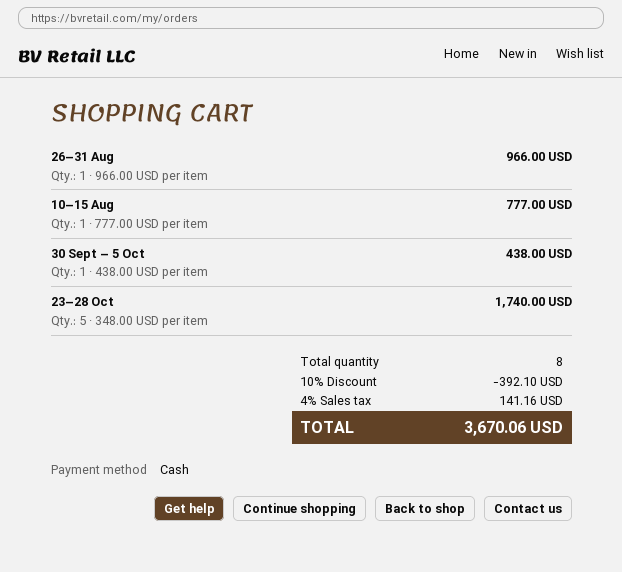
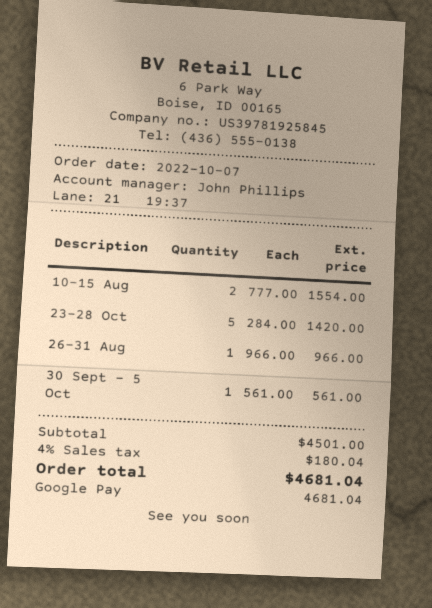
payment method: cash -> Google Pay
10–15 Aug: 1 x 777.00 = 777.00 -> 2 x 777.00 = 1554.00
30 Sept – 5 Oct: 1 x 438.00 = 438.00 -> 1 x 561.00 = 561.00
23–28 Oct: 5 x 348.00 = 1740.00 -> 5 x 284.00 = 1420.00
discount: 10% = 392.10 -> none
tax: 4% = 141.16 -> 4% = 180.04
total: 3670.06 -> 4681.04

